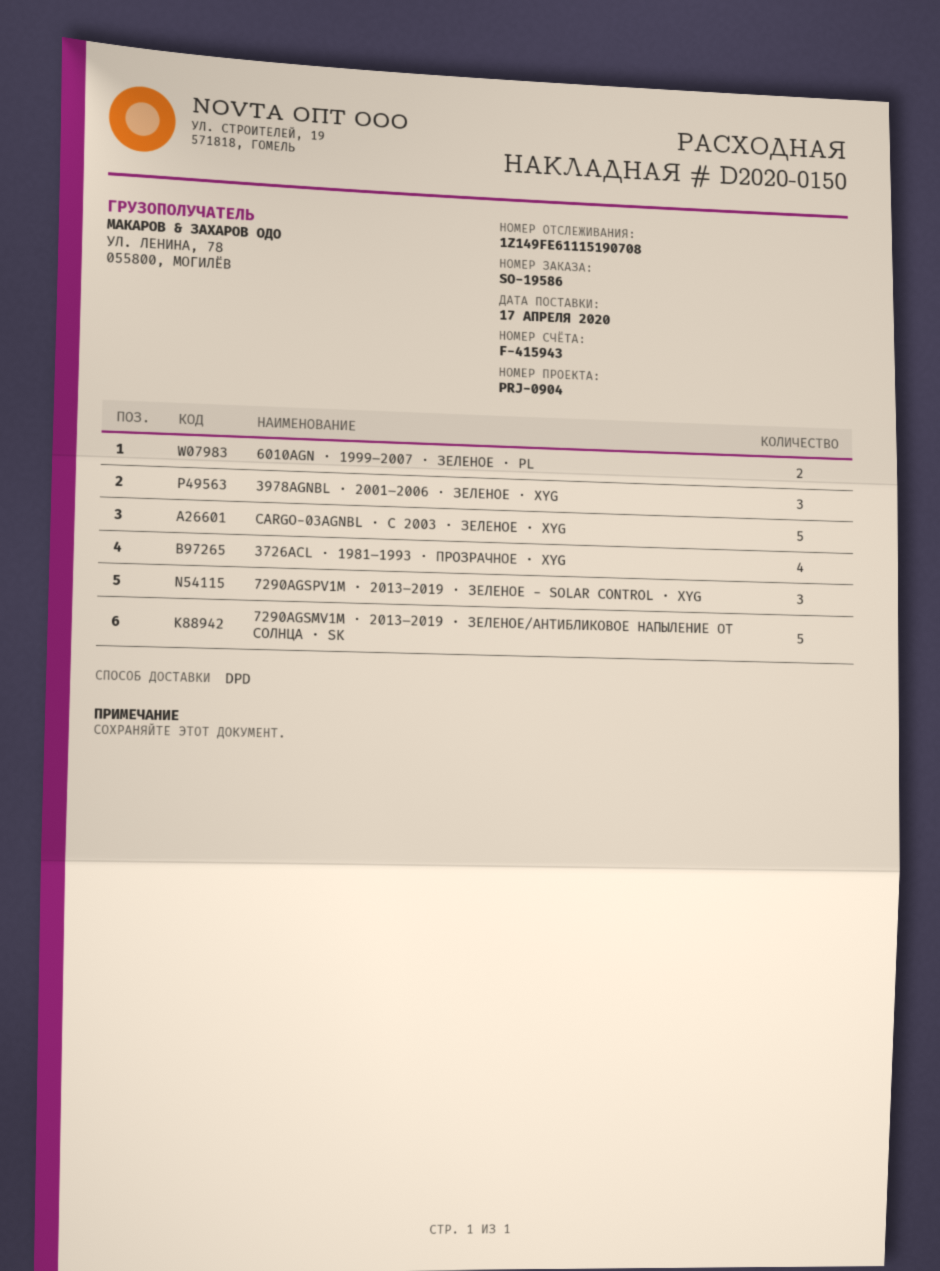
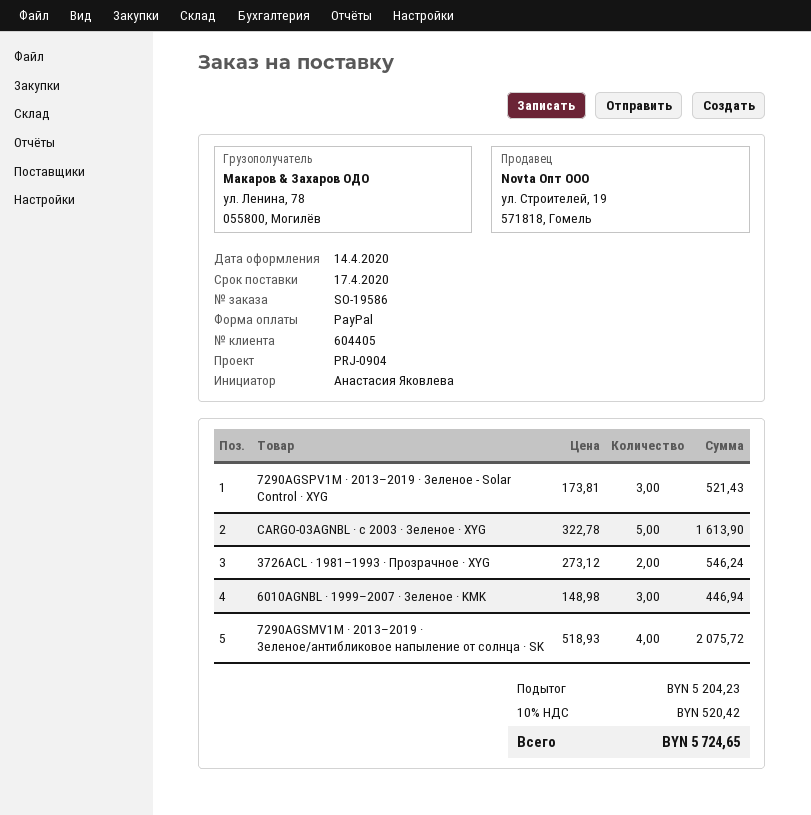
6010AGN · 1999–2007 · ЗЕЛЕНОЕ · PL: 2 -> none
3978AGNBL · 2001–2006 · ЗЕЛЕНОЕ · XYG: 3 -> none
3726ACL · 1981–1993 · ПРОЗРАЧНОЕ · XYG: 4 -> 2
7290AGSMV1M · 2013–2019 · ЗЕЛЕНОЕ/АНТИБЛИКОВОЕ НАПЫЛЕНИЕ ОТ СОЛНЦА · SK: 5 -> 4
6010AGNBL · 1999–2007 · Зеленое · KMK: none -> 3

